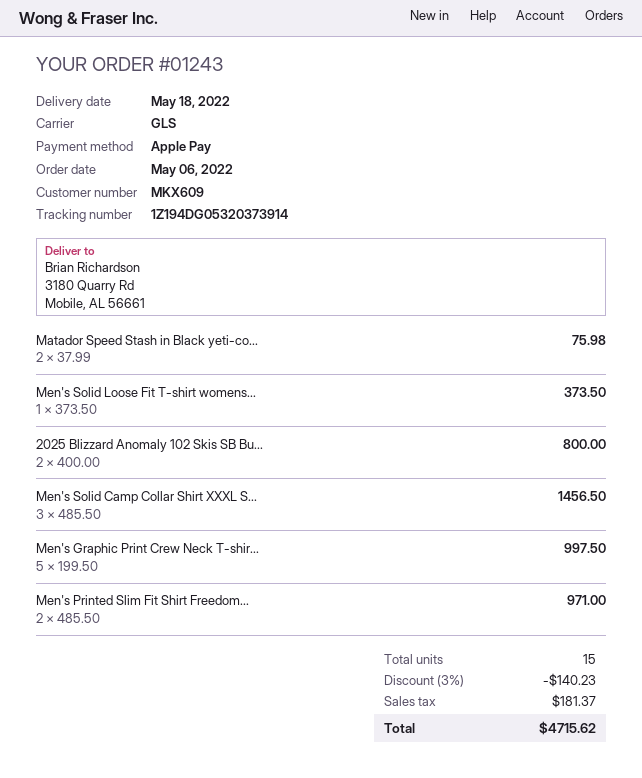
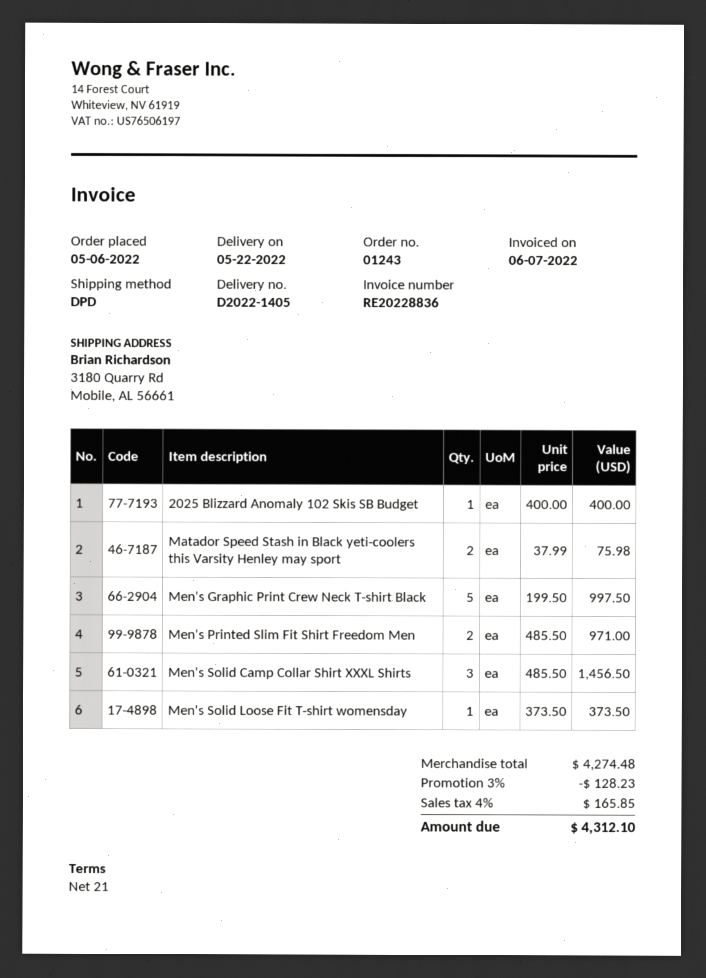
delivery date: 2022-05-18 -> 2022-05-22
shipping method: GLS -> DPD
2025 Blizzard Anomaly 102 Skis SB Bu...: 2 x 400.00 = 800.00 -> 1 x 400.00 = 400.00
discount: 3% = 140.23 -> 3% = 128.23
tax: 181.37 -> 165.85
total: 4715.62 -> 4312.10

